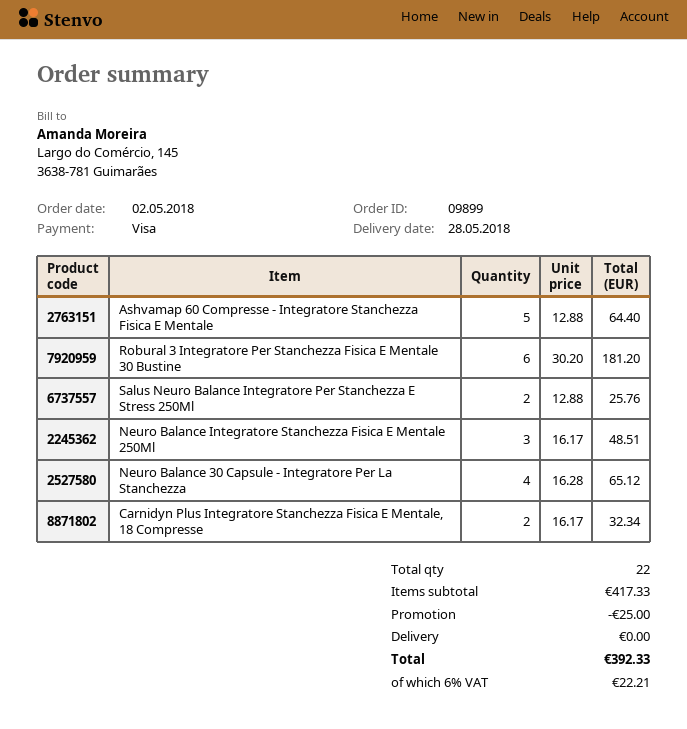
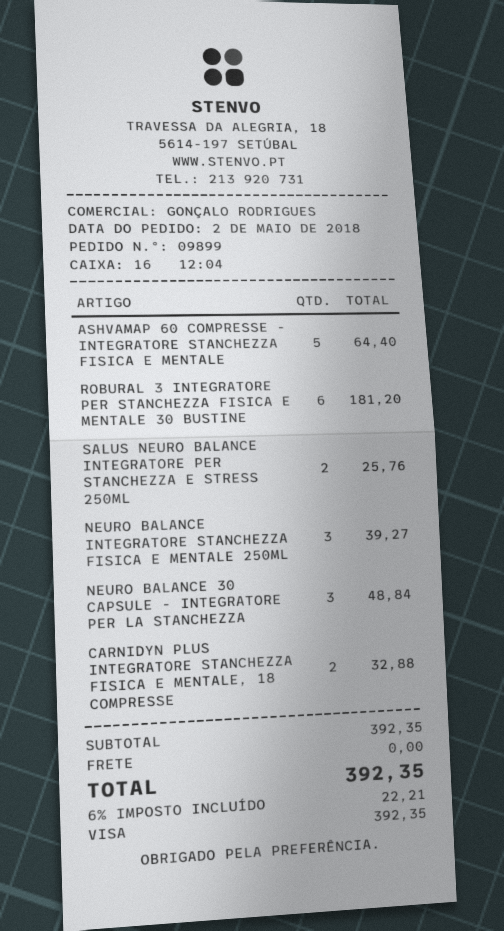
Neuro Balance Integratore Stanchezza Fisica E Mentale 250Ml: 3 for 48.51 -> 3 for 39.27
Neuro Balance 30 Capsule - Integratore Per La Stanchezza: 4 for 65.12 -> 3 for 48.84
Carnidyn Plus Integratore Stanchezza Fisica E Mentale, 18 Compresse: 2 for 32.34 -> 2 for 32.88
subtotal: 417.33 -> 392.35
discount: 25.00 -> none
total: 392.33 -> 392.35

